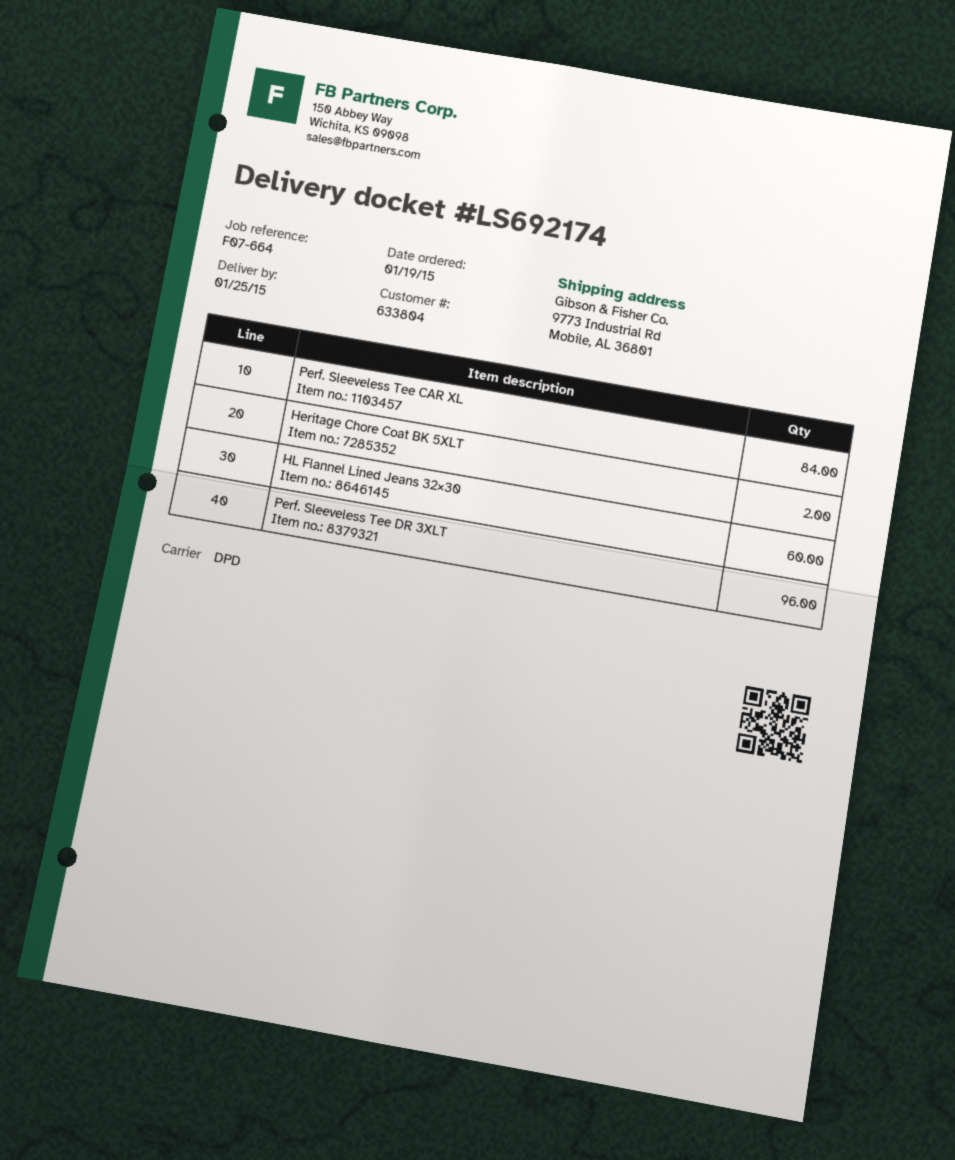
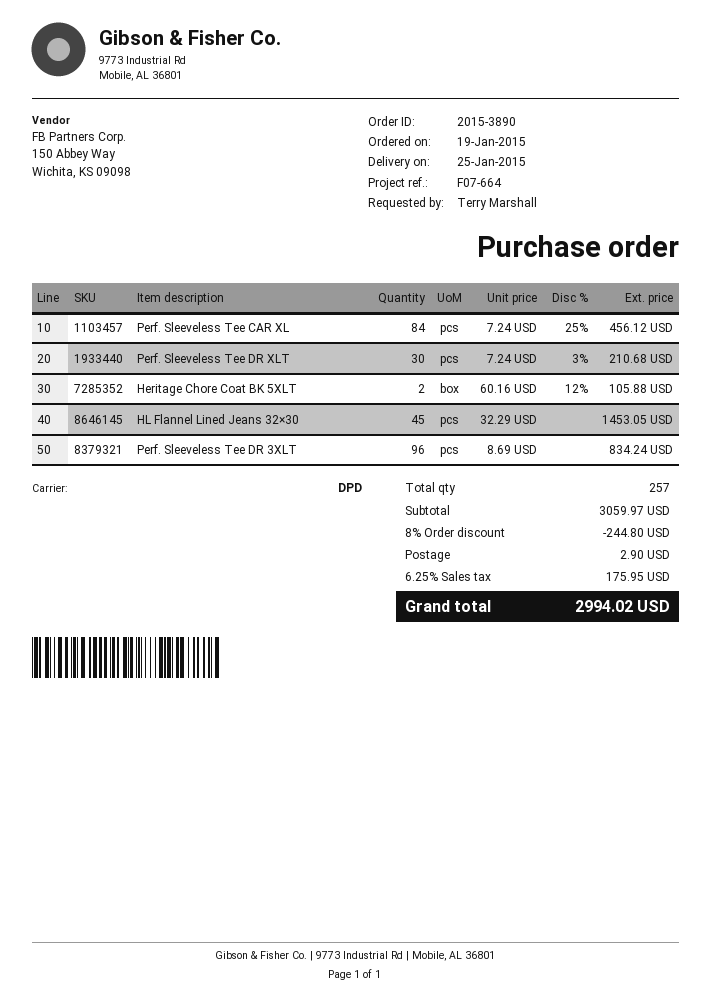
HL Flannel Lined Jeans 32×30: 60 -> 45
Perf. Sleeveless Tee DR XLT: none -> 30

